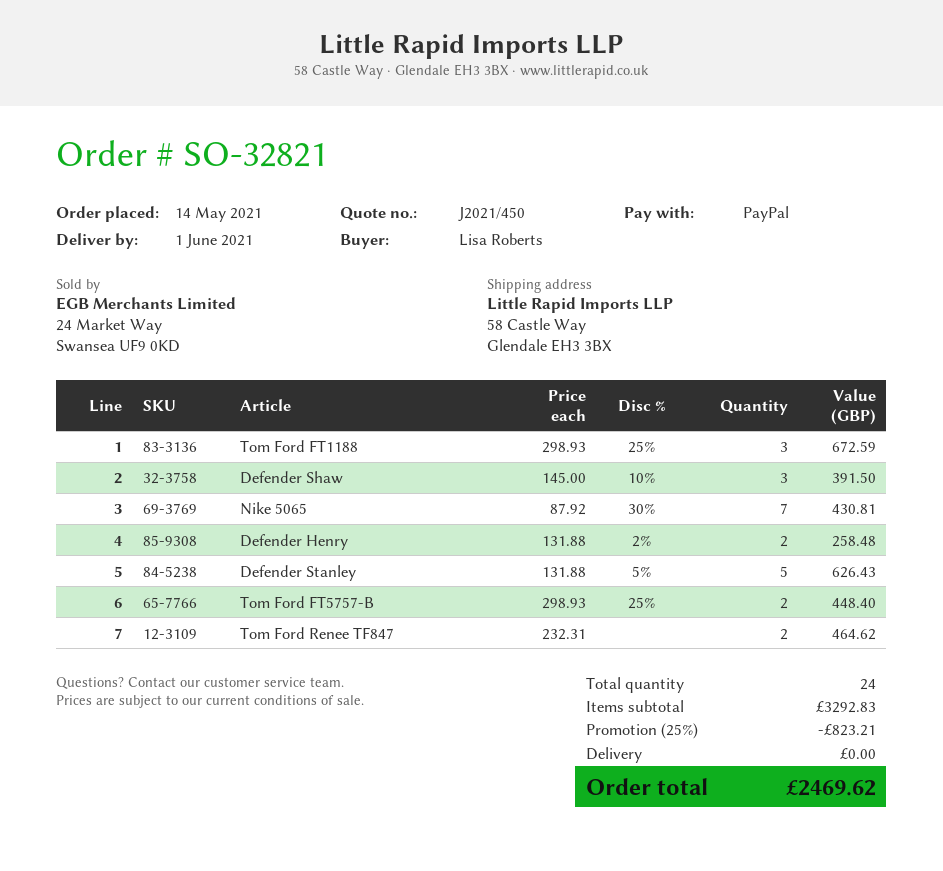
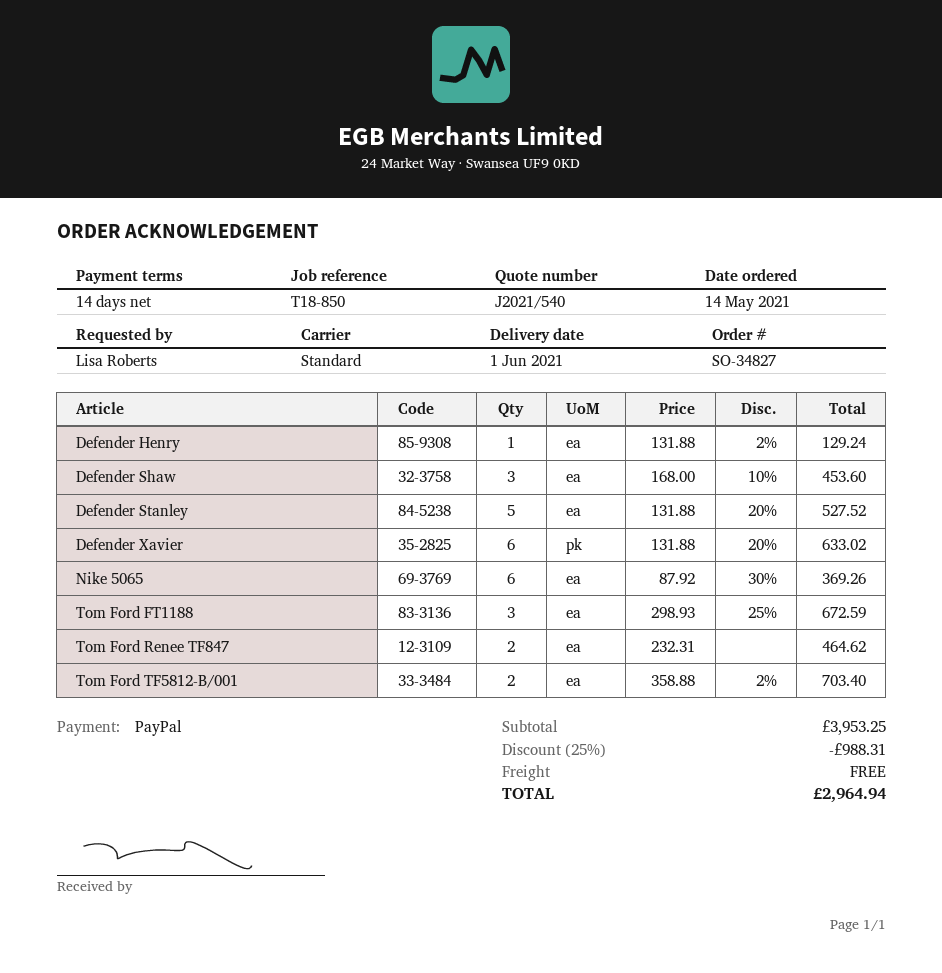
quote number: J2021/450 -> J2021/540
order number: SO-32821 -> SO-34827
Defender Shaw: 3 x 145.00 - 10% = 391.50 -> 3 x 168.00 - 10% = 453.60
Nike 5065: 7 x 87.92 - 30% = 430.81 -> 6 x 87.92 - 30% = 369.26
Defender Henry: 2 x 131.88 - 2% = 258.48 -> 1 x 131.88 - 2% = 129.24
Defender Stanley: 5 x 131.88 - 5% = 626.43 -> 5 x 131.88 - 20% = 527.52
Tom Ford FT5757-B: 2 x 298.93 - 25% = 448.40 -> none
Defender Xavier: none -> 6 x 131.88 - 20% = 633.02
Tom Ford TF5812-B/001: none -> 2 x 358.88 - 2% = 703.40
subtotal: 3292.83 -> 3953.25
discount: 25% = 823.21 -> 25% = 988.31
total: 2469.62 -> 2964.94

